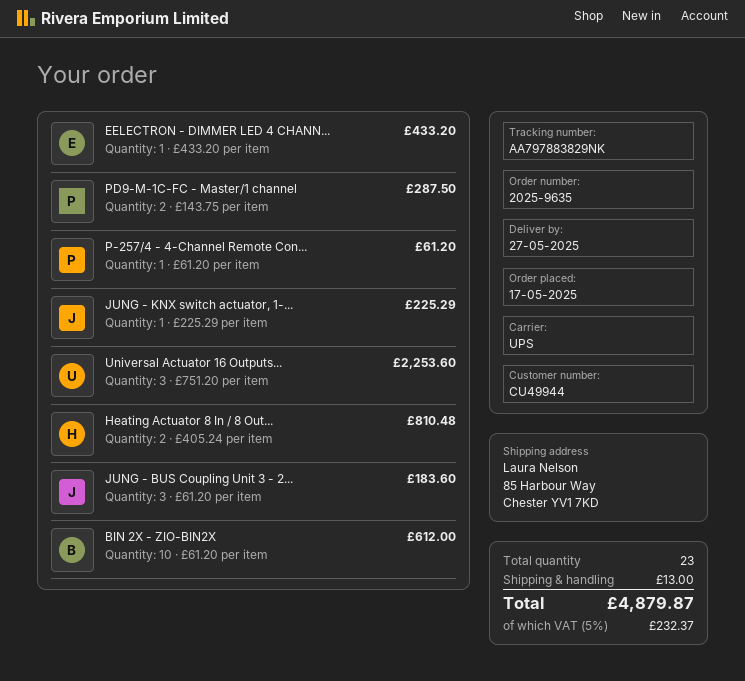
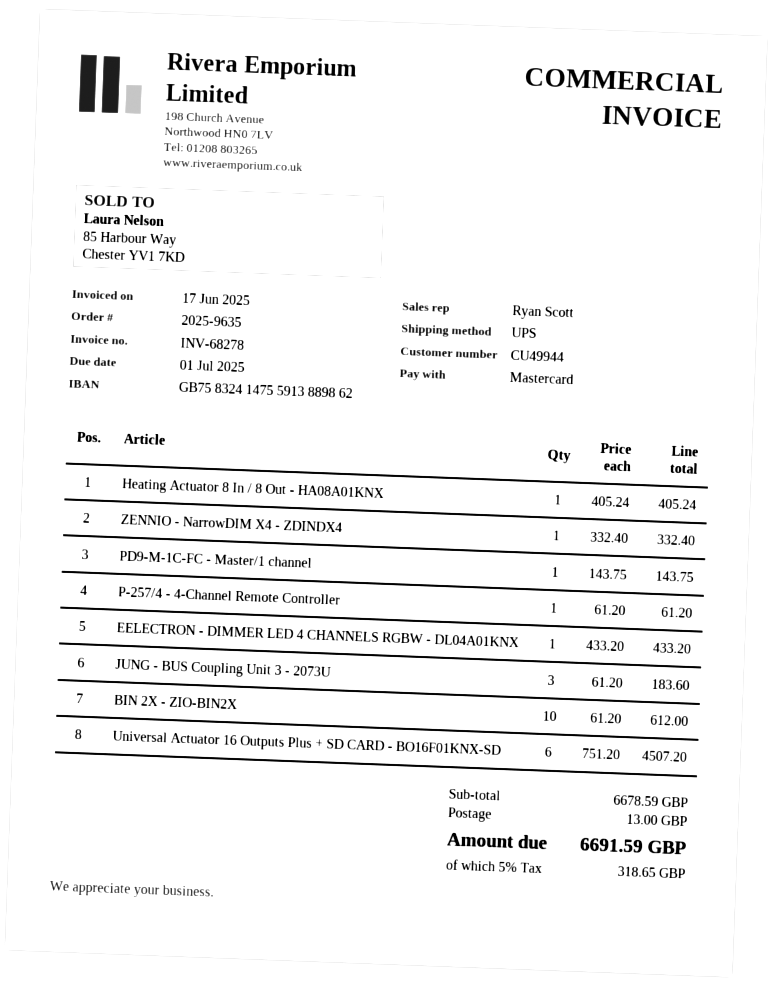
PD9-M-1C-FC - Master/1 channel: 2 x 143.75 = 287.50 -> 1 x 143.75 = 143.75
JUNG - KNX switch actuator, 1-...: 1 x 225.29 = 225.29 -> none
Universal Actuator 16 Outputs...: 3 x 751.20 = 2253.60 -> 6 x 751.20 = 4507.20
Heating Actuator 8 In / 8 Out...: 2 x 405.24 = 810.48 -> 1 x 405.24 = 405.24
ZENNIO - NarrowDIM X4 - ZDINDX4: none -> 1 x 332.40 = 332.40
tax: 5% = 232.37 -> 5% = 318.65
total: 4879.87 -> 6691.59

